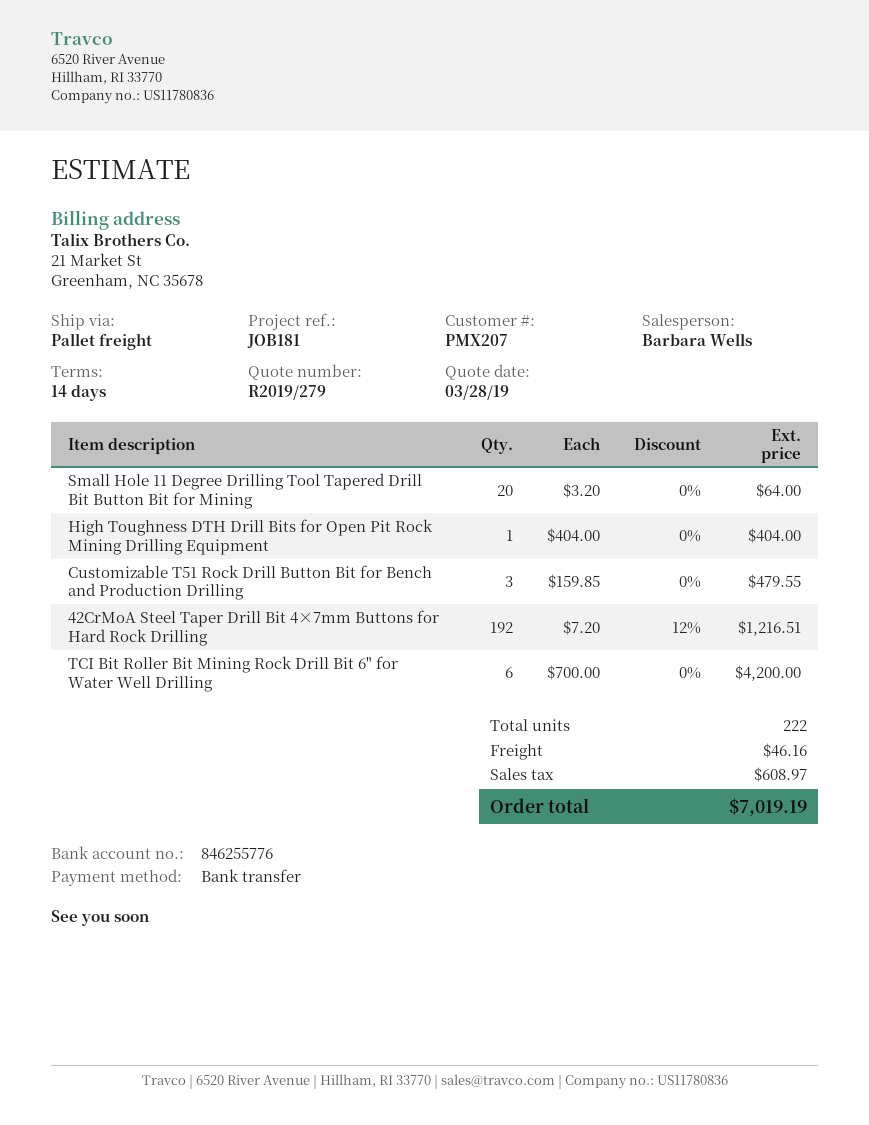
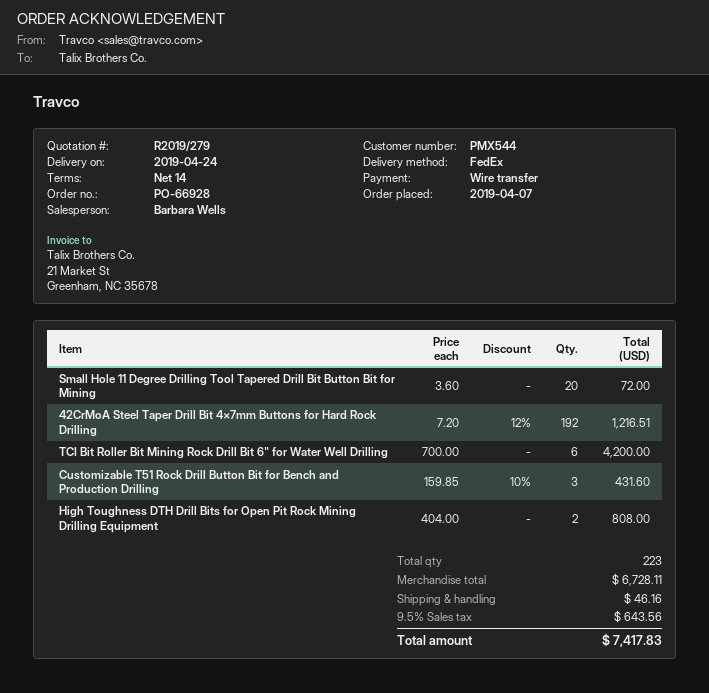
customer number: PMX207 -> PMX544
shipping method: pallet freight -> FedEx
Small Hole 11 Degree Drilling Tool Tapered Drill Bit Button Bit for Mining: 20 x 3.20 = 64.00 -> 20 x 3.60 = 72.00
High Toughness DTH Drill Bits for Open Pit Rock Mining Drilling Equipment: 1 x 404.00 = 404.00 -> 2 x 404.00 = 808.00
Customizable T51 Rock Drill Button Bit for Bench and Production Drilling: 3 x 159.85 = 479.55 -> 3 x 159.85 - 10% = 431.60
total quantity: 222 -> 223
tax: 608.97 -> 643.56
total: 7019.19 -> 7417.83

